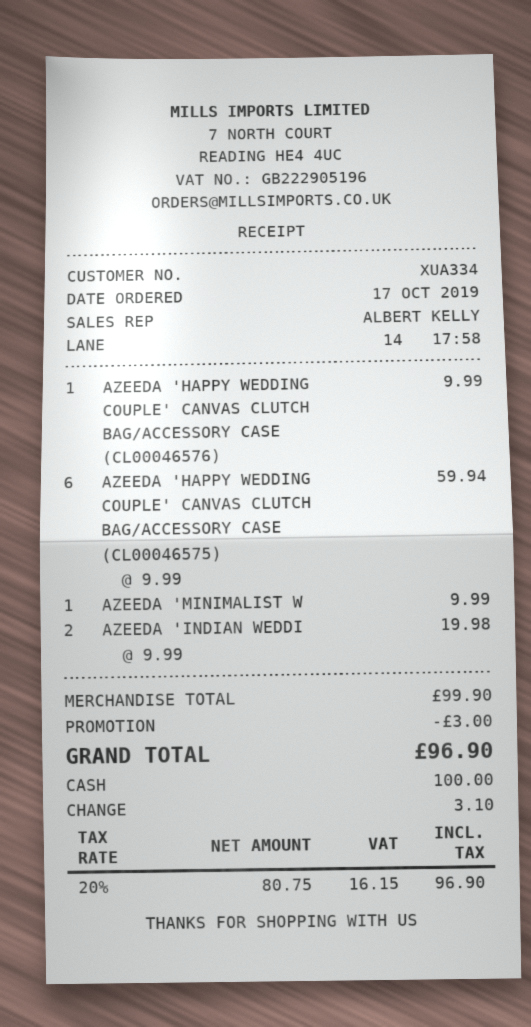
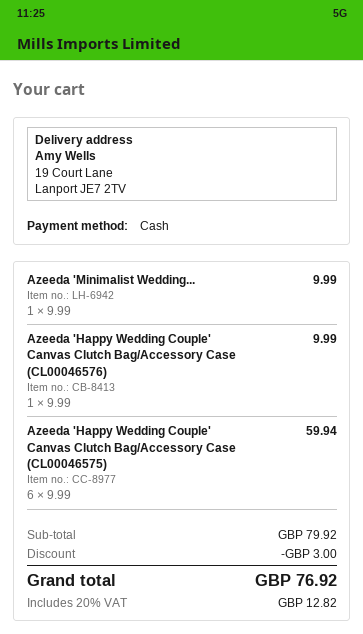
AZEEDA 'INDIAN WEDDI: 2 x 9.99 = 19.98 -> none
subtotal: 99.90 -> 79.92
tax: 20% = 16.15 -> 20% = 12.82
total: 96.90 -> 76.92

